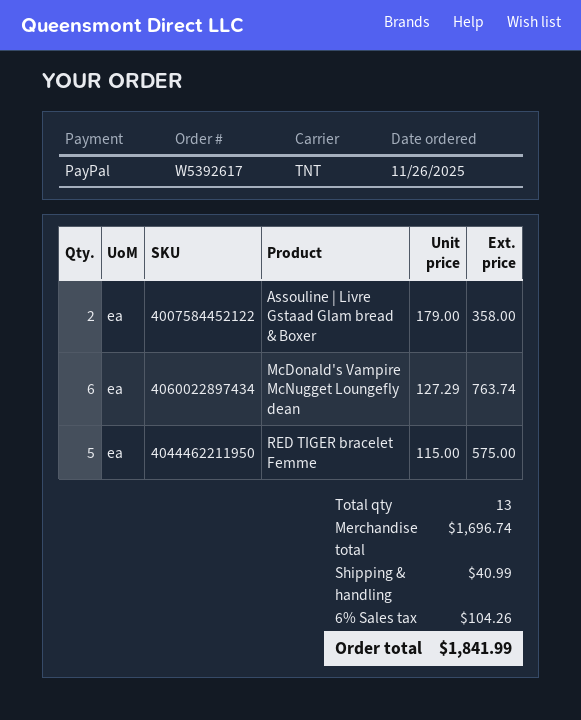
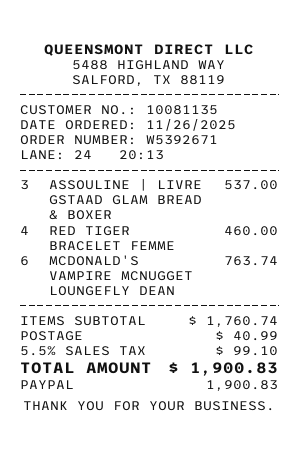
order number: W5392617 -> W5392671
Assouline | Livre Gstaad Glam bread & Boxer: 2 for 358.00 -> 3 for 537.00
RED TIGER bracelet Femme: 5 for 575.00 -> 4 for 460.00
subtotal: 1696.74 -> 1760.74
tax: 6% = 104.26 -> 5.5% = 99.10
total: 1841.99 -> 1900.83

